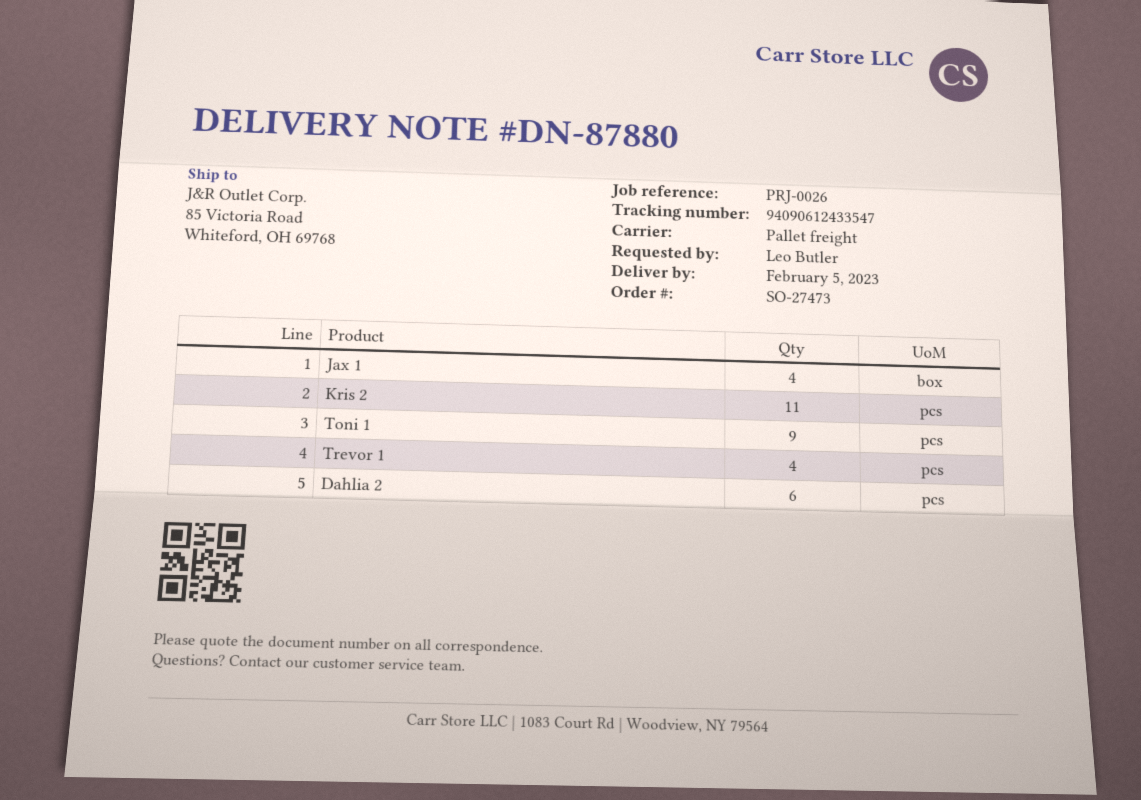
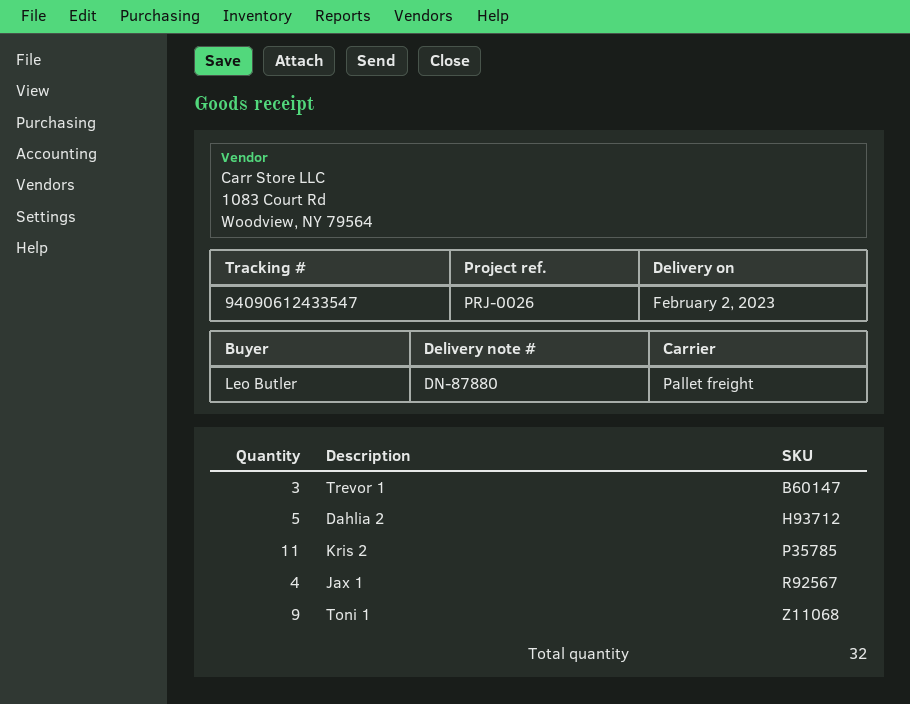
delivery date: 2023-02-05 -> 2023-02-02
Trevor 1: 4 -> 3
Dahlia 2: 6 -> 5

